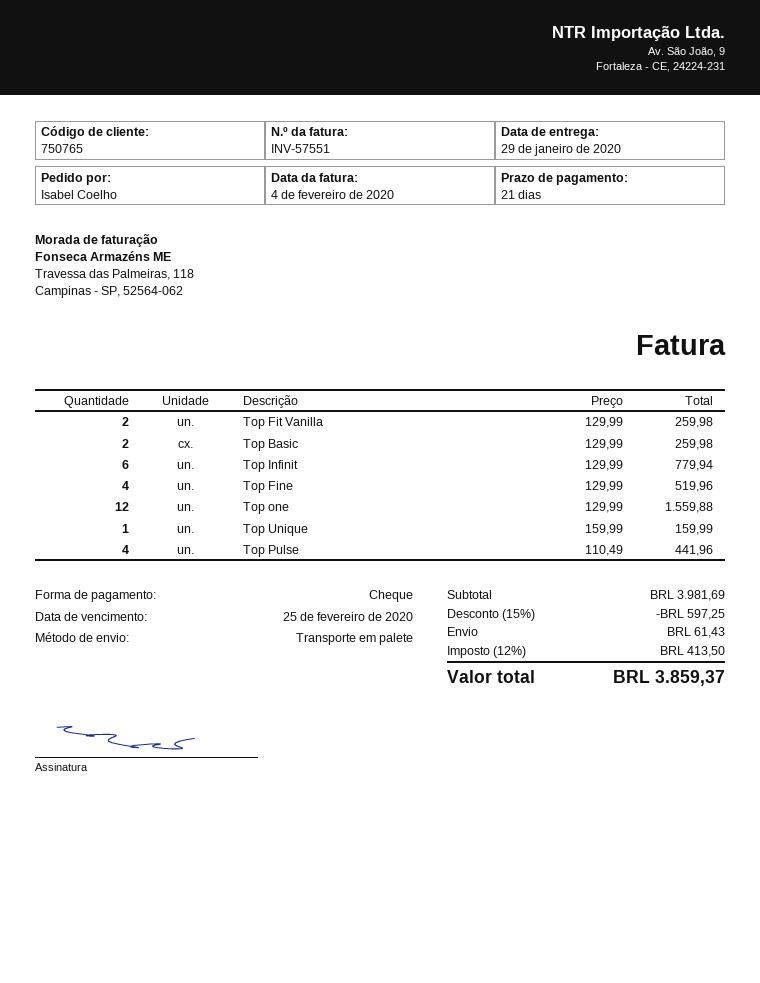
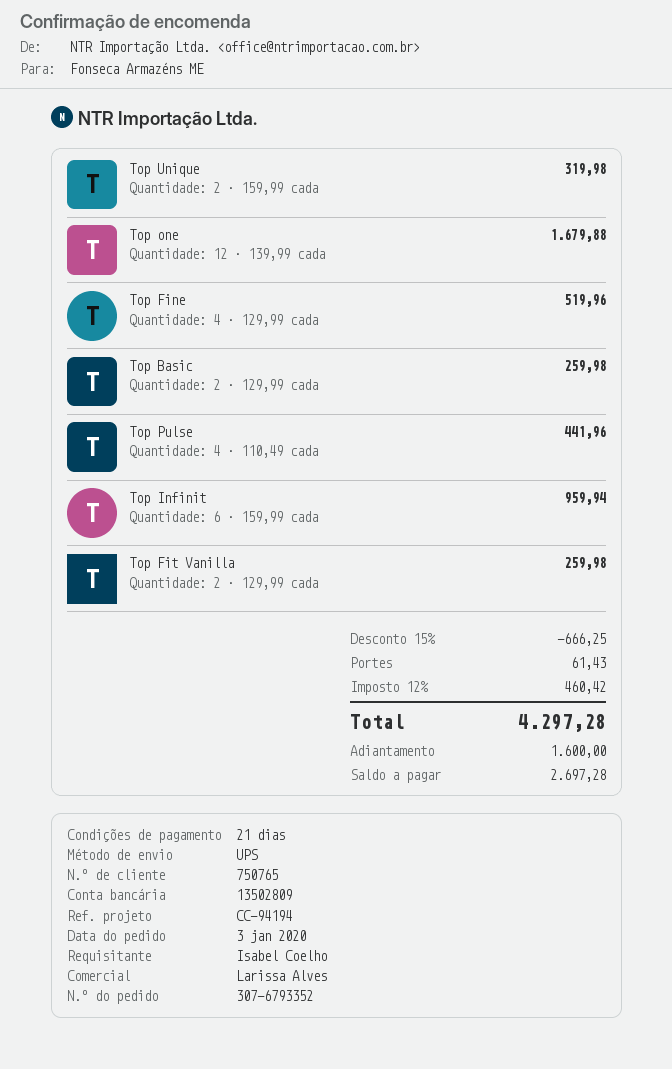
shipping method: pallet freight -> UPS
Top Infinit: 6 x 129.99 = 779.94 -> 6 x 159.99 = 959.94
Top one: 12 x 129.99 = 1559.88 -> 12 x 139.99 = 1679.88
Top Unique: 1 x 159.99 = 159.99 -> 2 x 159.99 = 319.98
discount: 15% = 597.25 -> 15% = 666.25
tax: 12% = 413.50 -> 12% = 460.42
total: 3859.37 -> 4297.28

